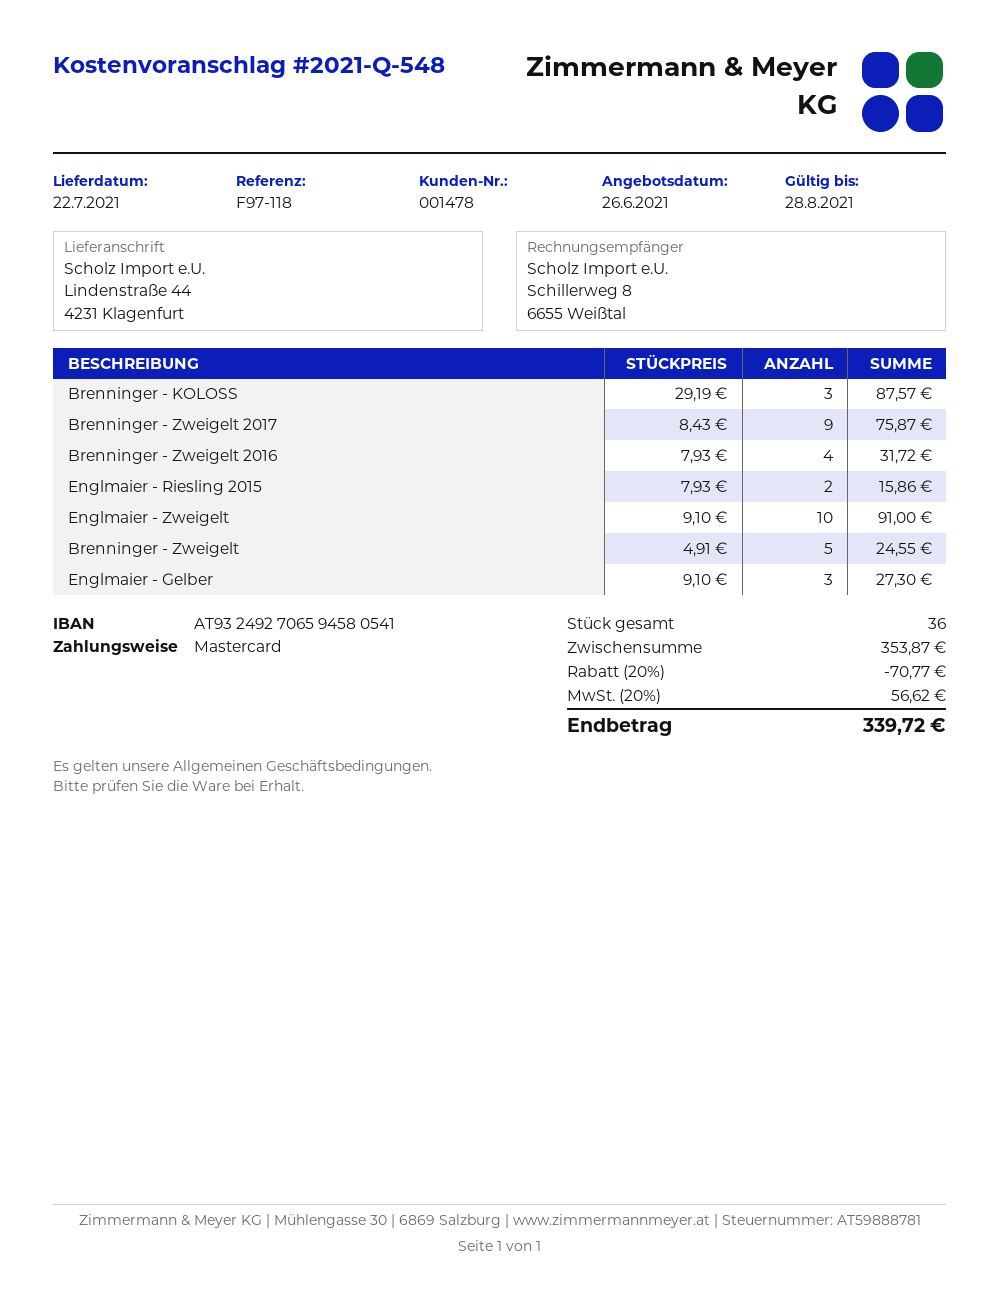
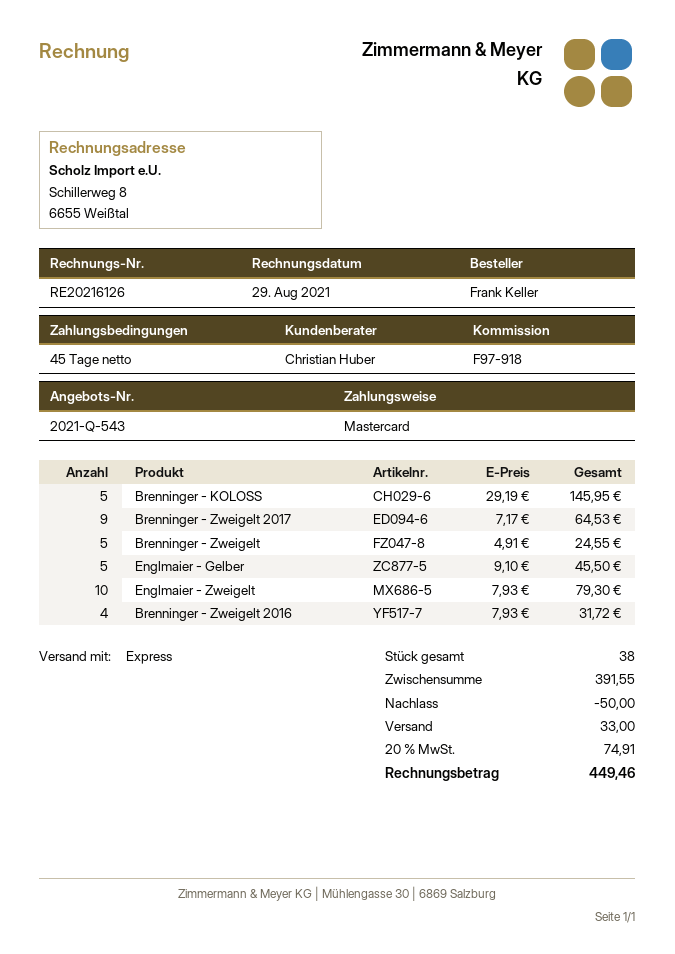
quote number: 2021-Q-548 -> 2021-Q-543
reference: F97-118 -> F97-918
Brenninger - KOLOSS: 3 x 29.19 = 87.57 -> 5 x 29.19 = 145.95
Brenninger - Zweigelt 2017: 9 x 8.43 = 75.87 -> 9 x 7.17 = 64.53
Englmaier - Riesling 2015: 2 x 7.93 = 15.86 -> none
Englmaier - Zweigelt: 10 x 9.10 = 91.00 -> 10 x 7.93 = 79.30
Englmaier - Gelber: 3 x 9.10 = 27.30 -> 5 x 9.10 = 45.50
total quantity: 36 -> 38
subtotal: 353.87 -> 391.55
discount: 70.77 -> 50.00
shipping: none -> 33.00
tax: 20% = 56.62 -> 20% = 74.91
total: 339.72 -> 449.46

